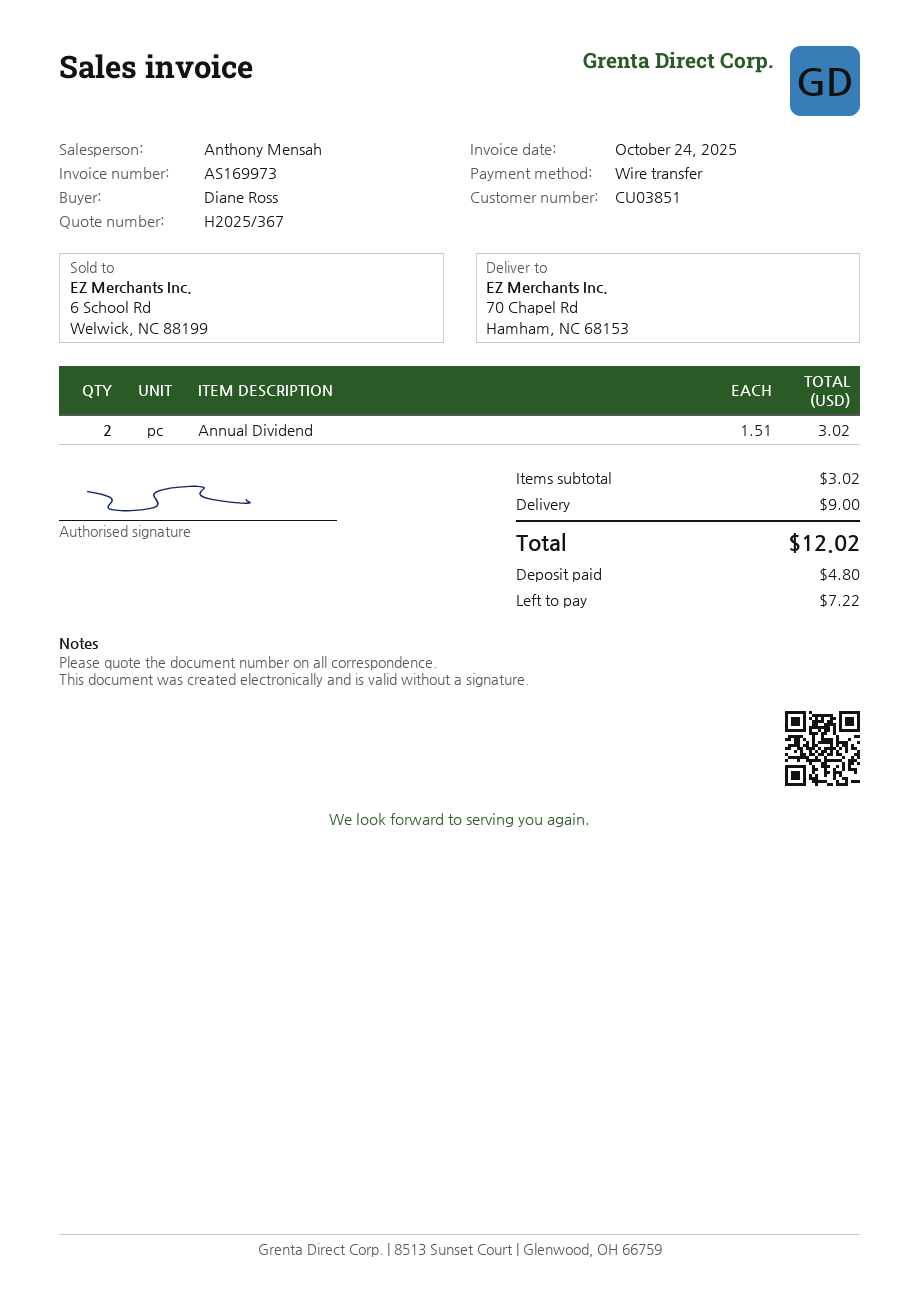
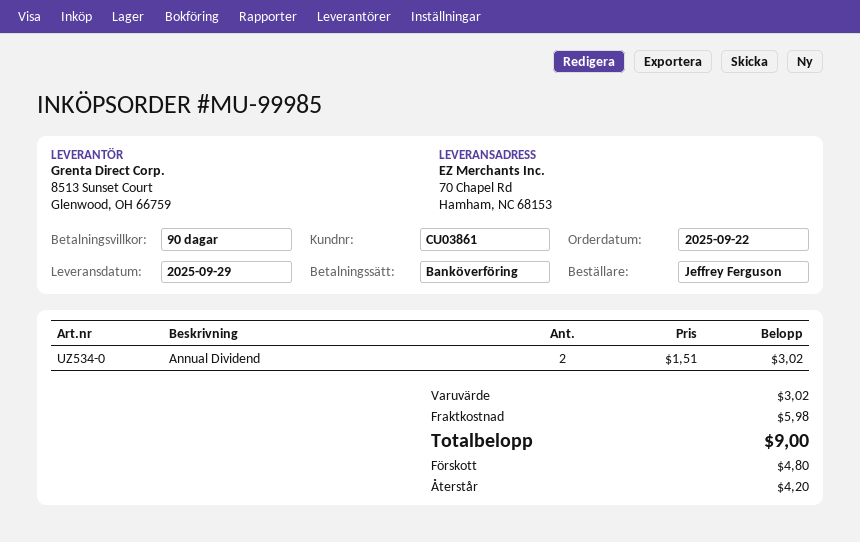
customer number: CU03851 -> CU03861
ordered by: Diane Ross -> Jeffrey Ferguson
shipping: 9.00 -> 5.98
total: 12.02 -> 9.00
balance: 7.22 -> 4.20

